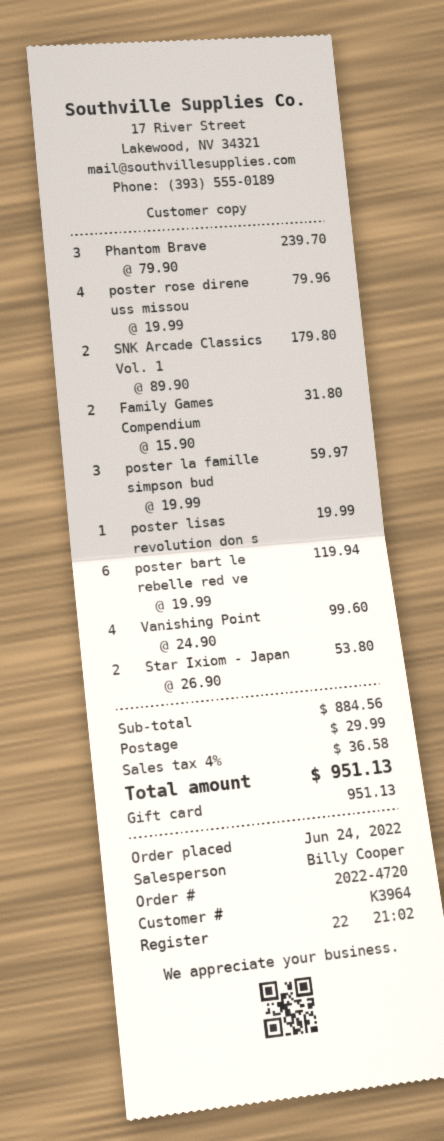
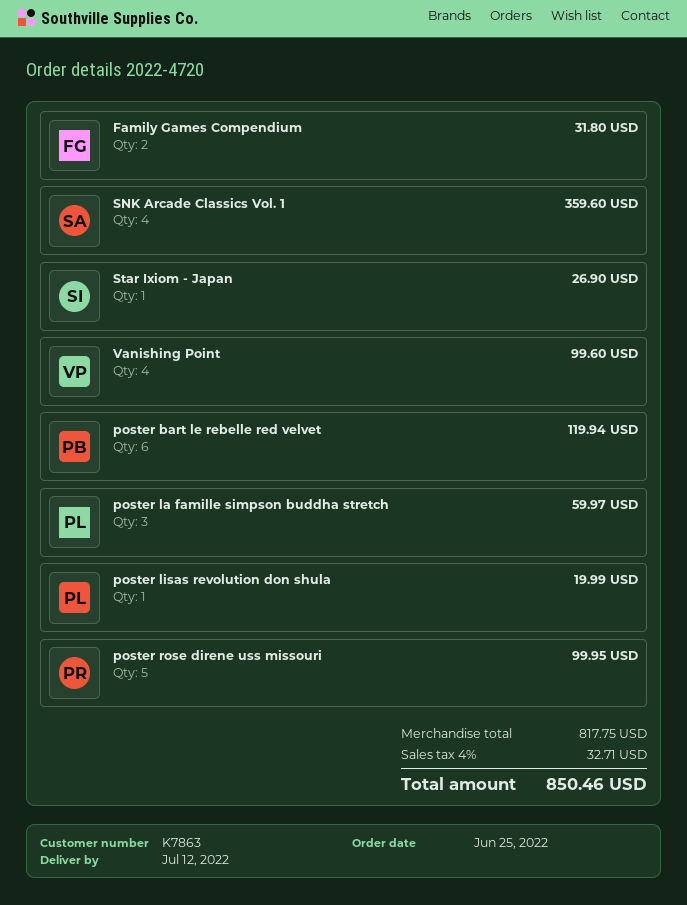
order date: 2022-06-24 -> 2022-06-25
customer number: K3964 -> K7863
Phantom Brave: 3 for 239.70 -> none
poster rose direne uss missou: 4 for 79.96 -> 5 for 99.95
SNK Arcade Classics Vol. 1: 2 for 179.80 -> 4 for 359.60
Star Ixiom - Japan: 2 for 53.80 -> 1 for 26.90
subtotal: 884.56 -> 817.75
shipping: 29.99 -> none
tax: 4% = 36.58 -> 4% = 32.71
total: 951.13 -> 850.46

